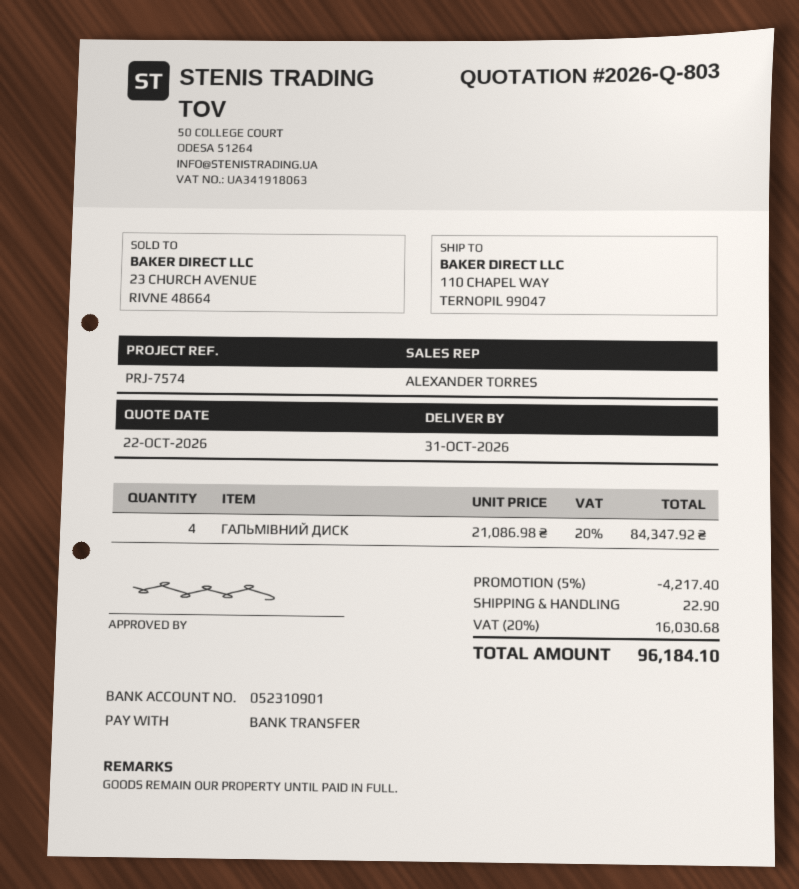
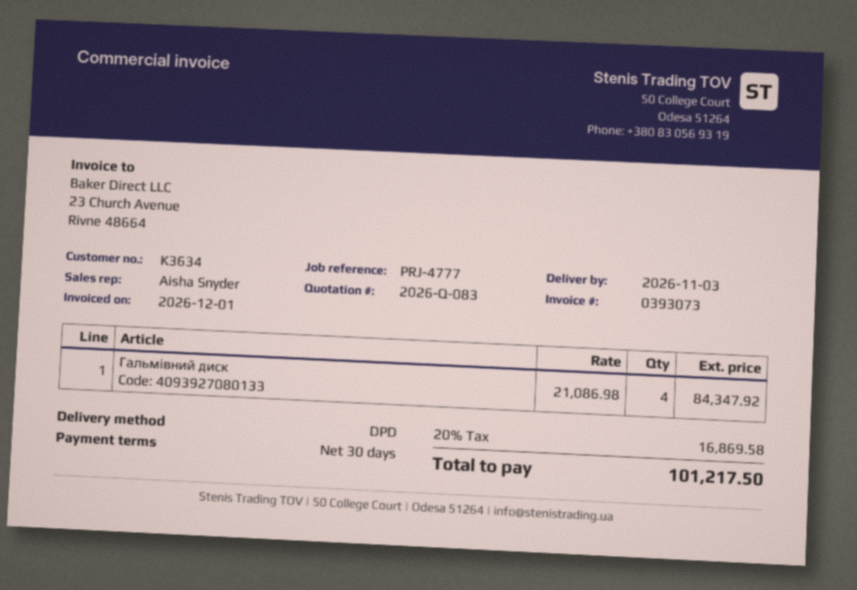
quote number: 2026-Q-803 -> 2026-Q-083
delivery date: 2026-10-31 -> 2026-11-03
reference: PRJ-7574 -> PRJ-4777
sales rep: ALEXANDER TORRES -> Aisha Snyder
discount: 5% = 4217.40 -> none
shipping: 22.90 -> none
tax: 20% = 16030.68 -> 20% = 16869.58
total: 96184.10 -> 101217.50

